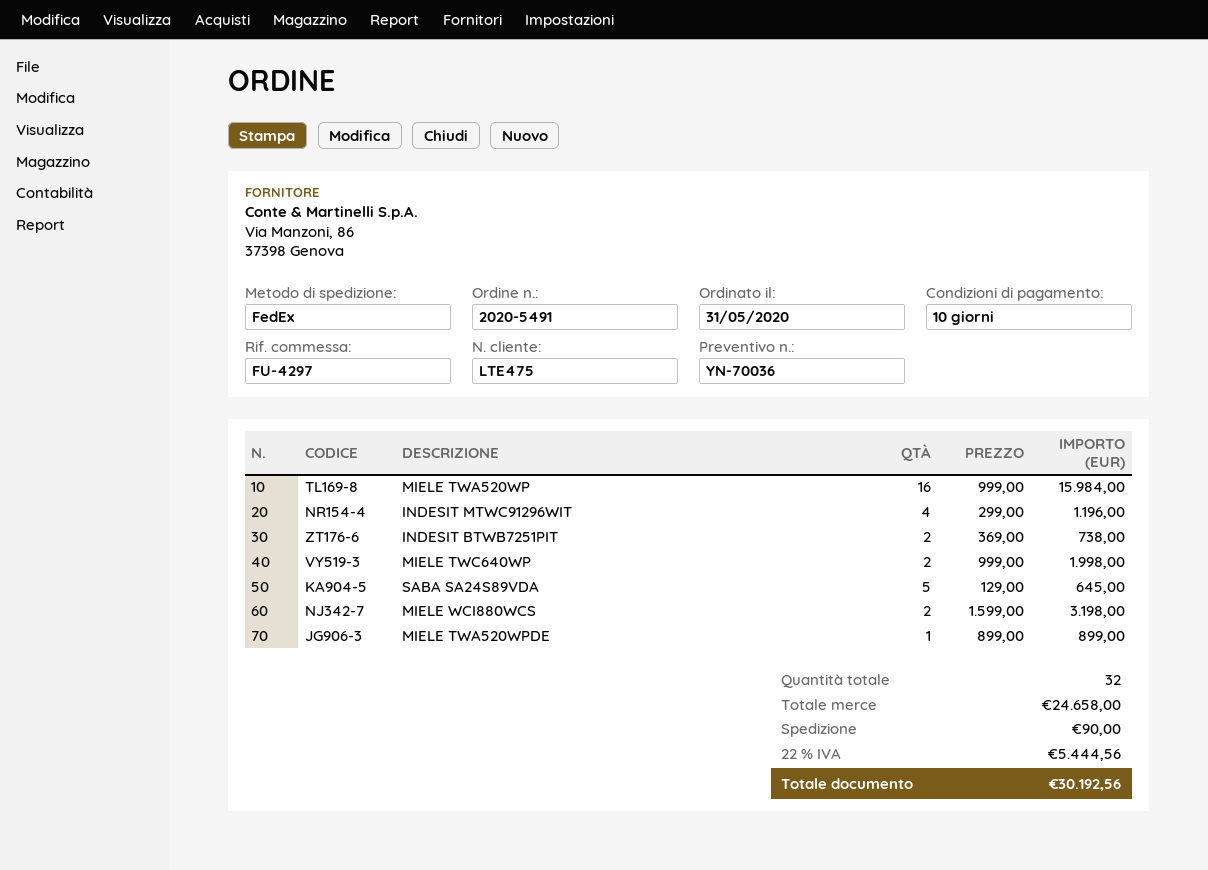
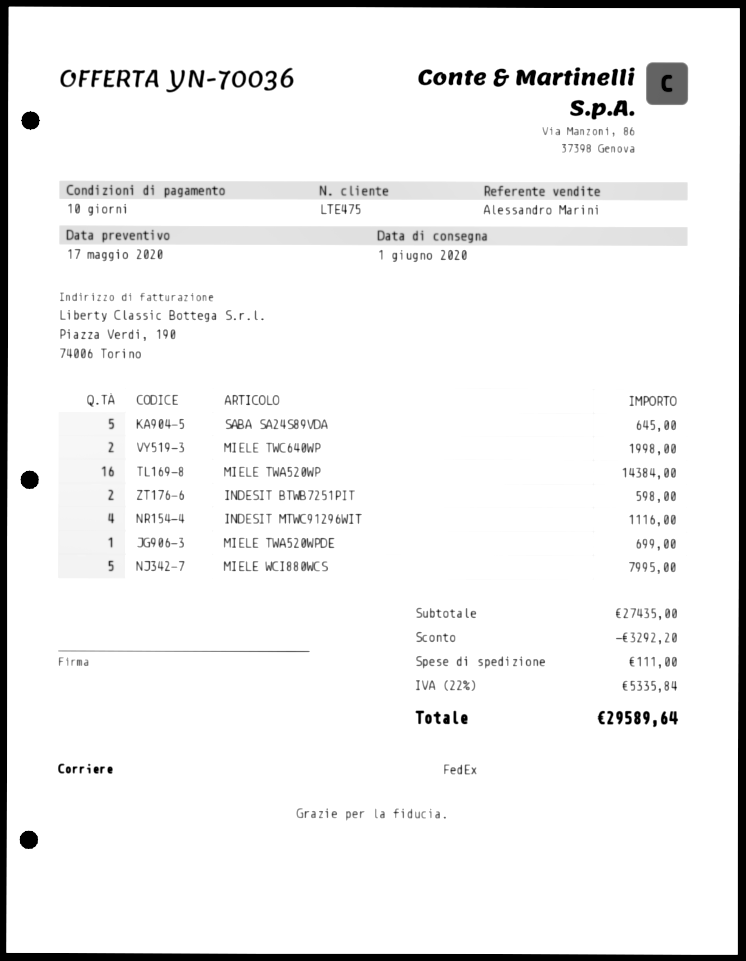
MIELE TWA520WP: 16 for 15984.00 -> 16 for 14384.00
INDESIT MTWC91296WIT: 4 for 1196.00 -> 4 for 1116.00
INDESIT BTWB7251PIT: 2 for 738.00 -> 2 for 598.00
MIELE WCI880WCS: 2 for 3198.00 -> 5 for 7995.00
MIELE TWA520WPDE: 1 for 899.00 -> 1 for 699.00
subtotal: 24658.00 -> 27435.00
discount: none -> 3292.20
shipping: 90.00 -> 111.00
tax: 22% = 5444.56 -> 22% = 5335.84
total: 30192.56 -> 29589.64

